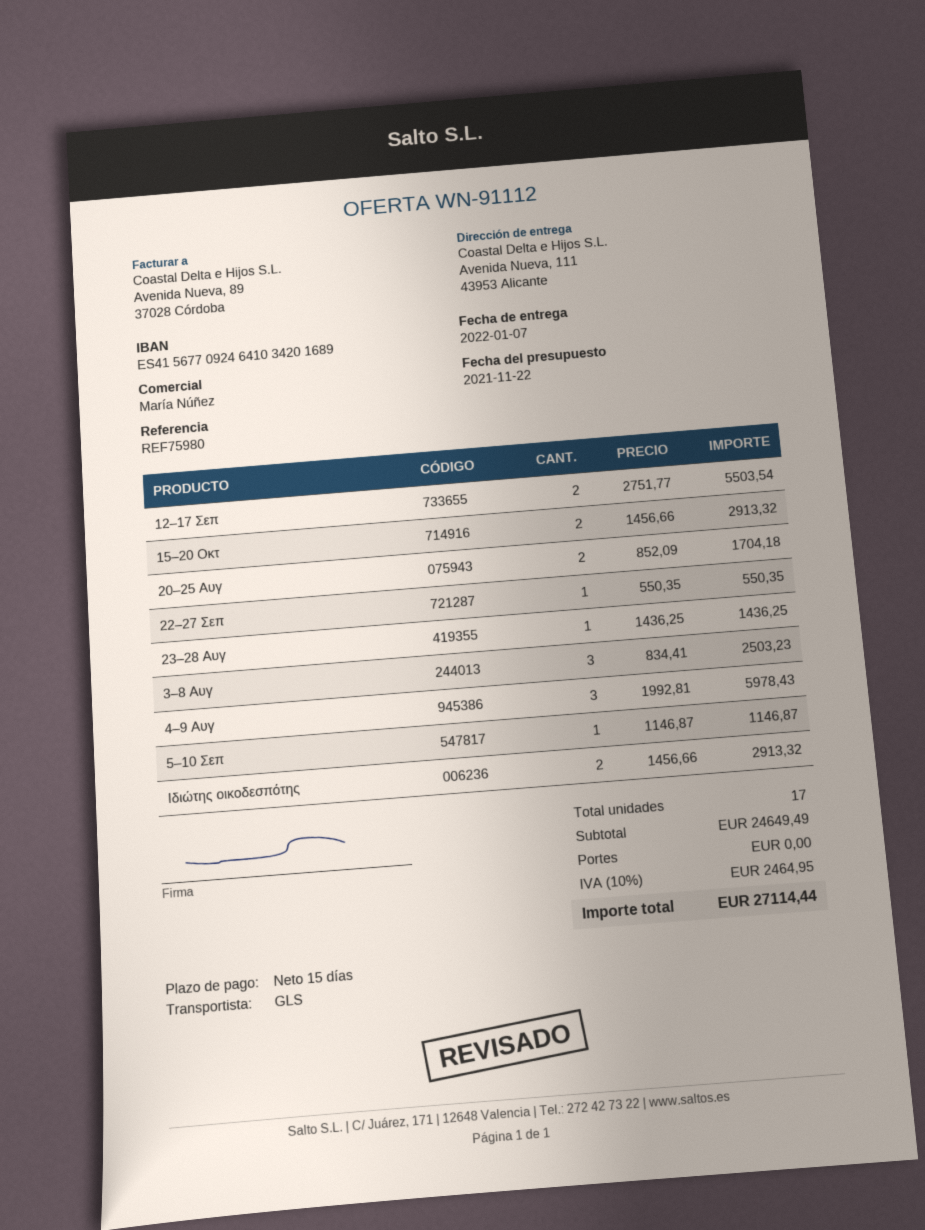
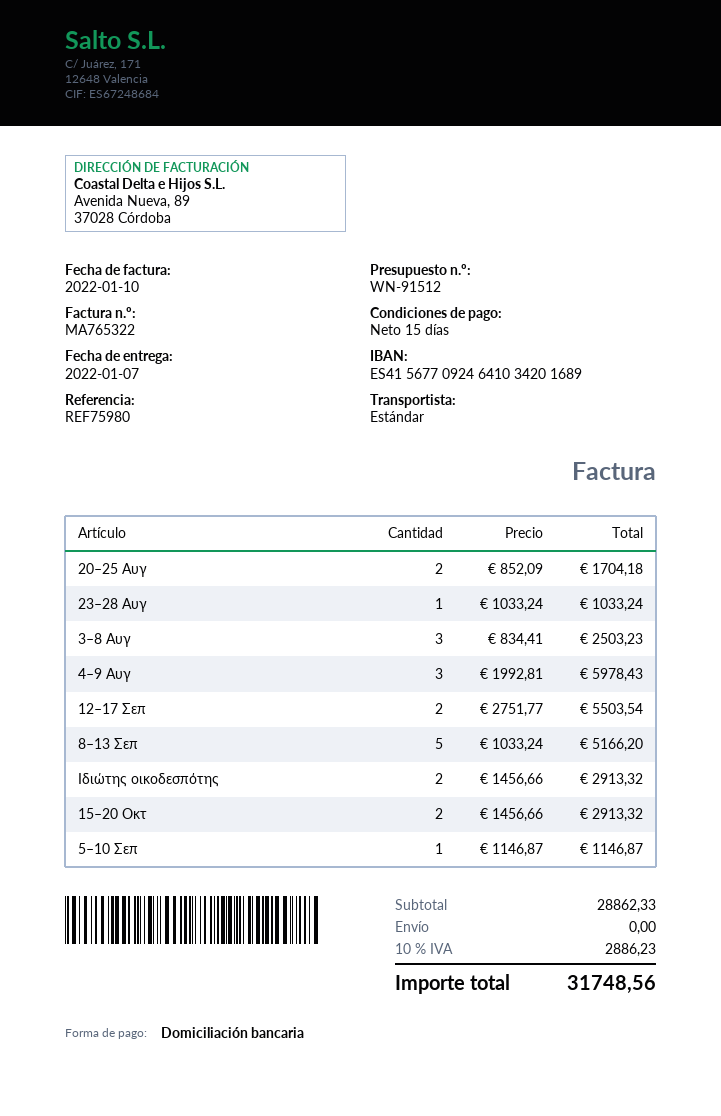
quote number: WN-91112 -> WN-91512
shipping method: GLS -> standard
22–27 Σεπ: 1 x 550.35 = 550.35 -> none
23–28 Αυγ: 1 x 1436.25 = 1436.25 -> 1 x 1033.24 = 1033.24
8–13 Σεπ: none -> 5 x 1033.24 = 5166.20
subtotal: 24649.49 -> 28862.33
tax: 10% = 2464.95 -> 10% = 2886.23
total: 27114.44 -> 31748.56

